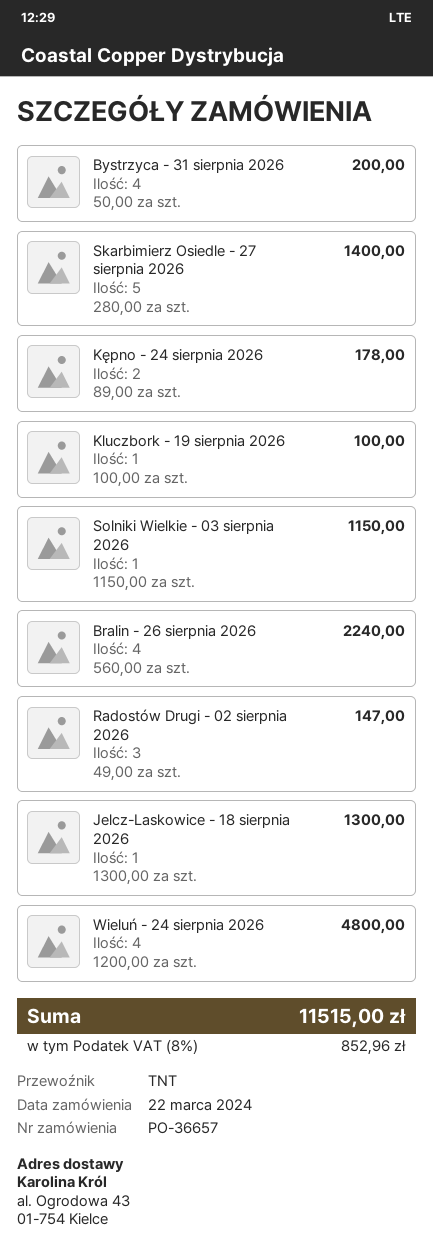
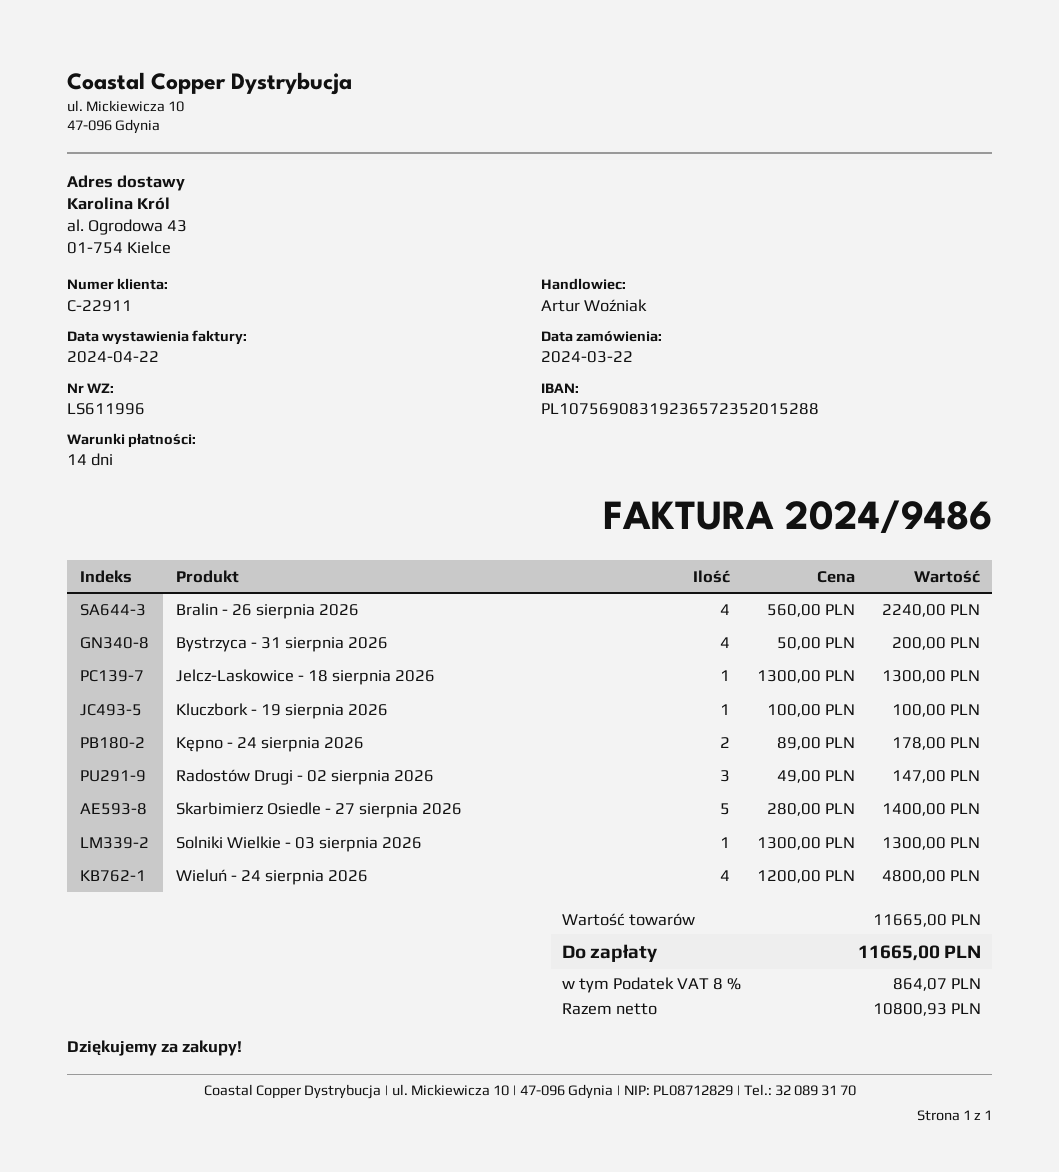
Solniki Wielkie - 03 sierpnia 2026: 1 x 1150.00 = 1150.00 -> 1 x 1300.00 = 1300.00
tax: 8% = 852.96 -> 8% = 864.07
total: 11515.00 -> 11665.00

